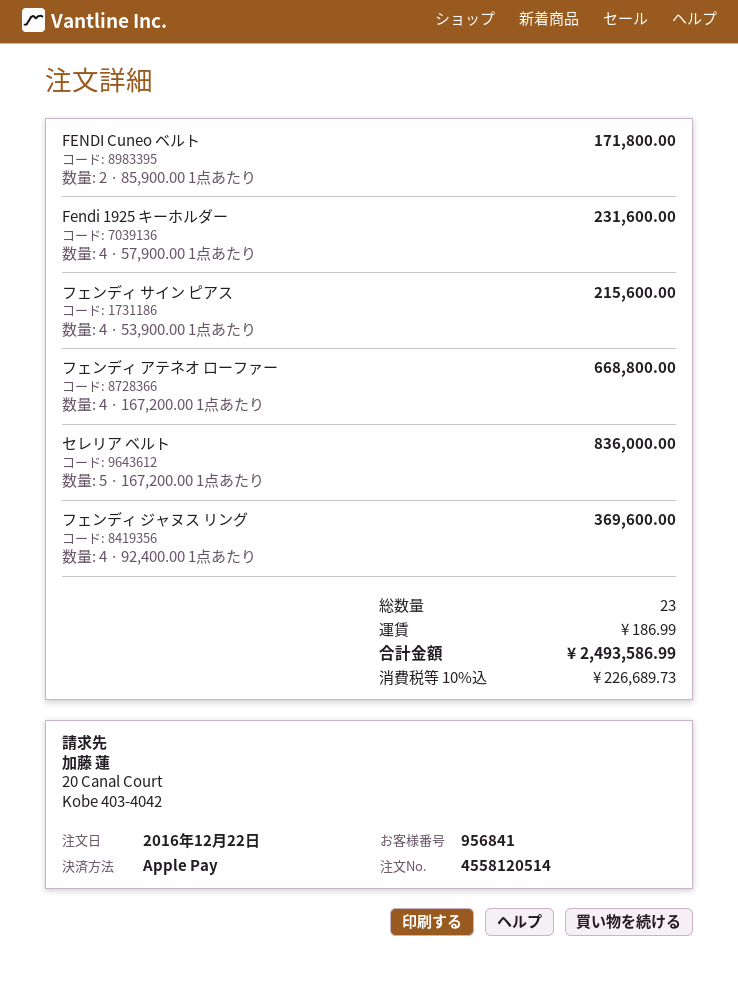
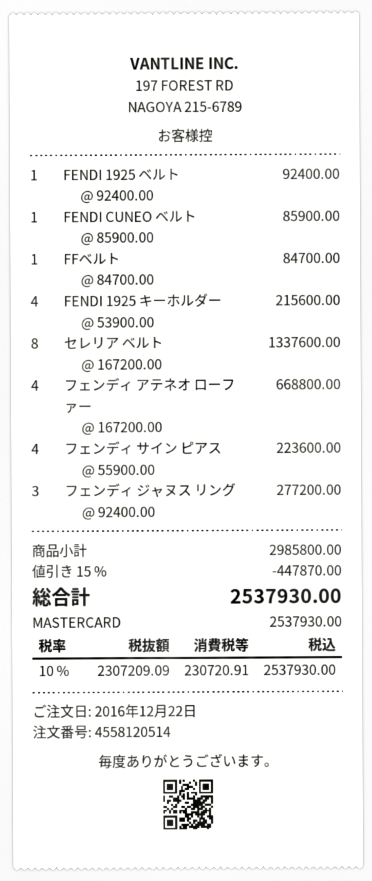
payment method: Apple Pay -> Mastercard
FENDI Cuneo ベルト: 2 x 85900.00 = 171800.00 -> 1 x 85900.00 = 85900.00
Fendi 1925 キーホルダー: 4 x 57900.00 = 231600.00 -> 4 x 53900.00 = 215600.00
フェンディ サイン ピアス: 4 x 53900.00 = 215600.00 -> 4 x 55900.00 = 223600.00
セレリア ベルト: 5 x 167200.00 = 836000.00 -> 8 x 167200.00 = 1337600.00
フェンディ ジャヌス リング: 4 x 92400.00 = 369600.00 -> 3 x 92400.00 = 277200.00
FENDI 1925 ベルト: none -> 1 x 92400.00 = 92400.00
FFベルト: none -> 1 x 84700.00 = 84700.00
discount: none -> 15% = 447870.00
shipping: 186.99 -> none
tax: 10% = 226689.73 -> 10% = 230720.91
total: 2493586.99 -> 2537930.00

